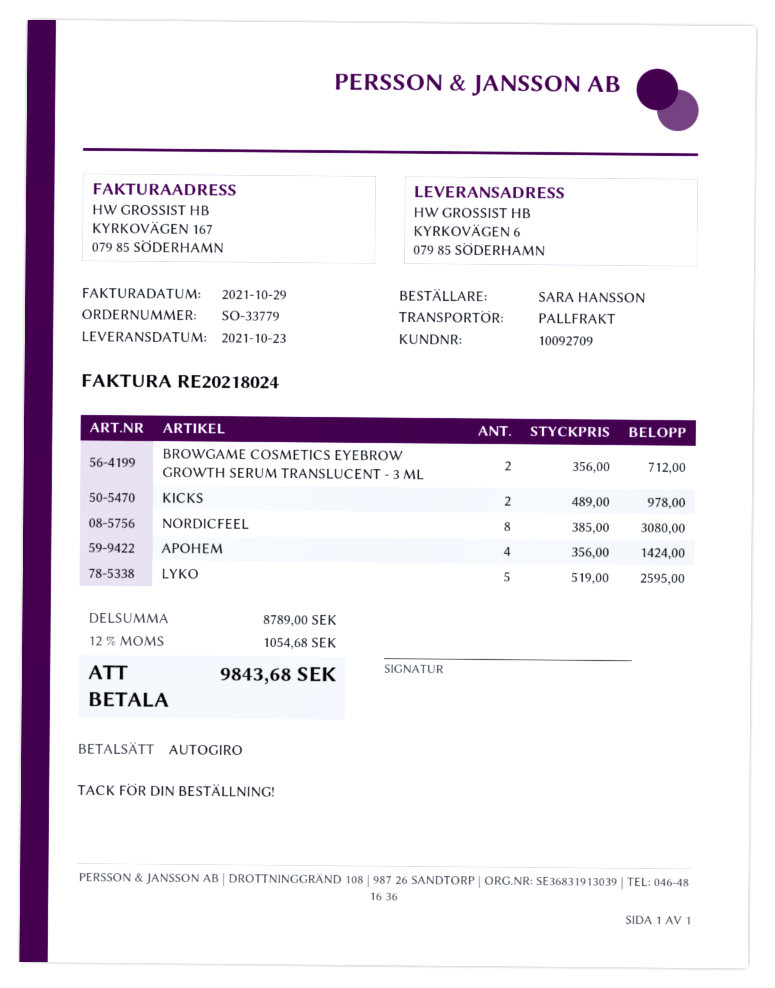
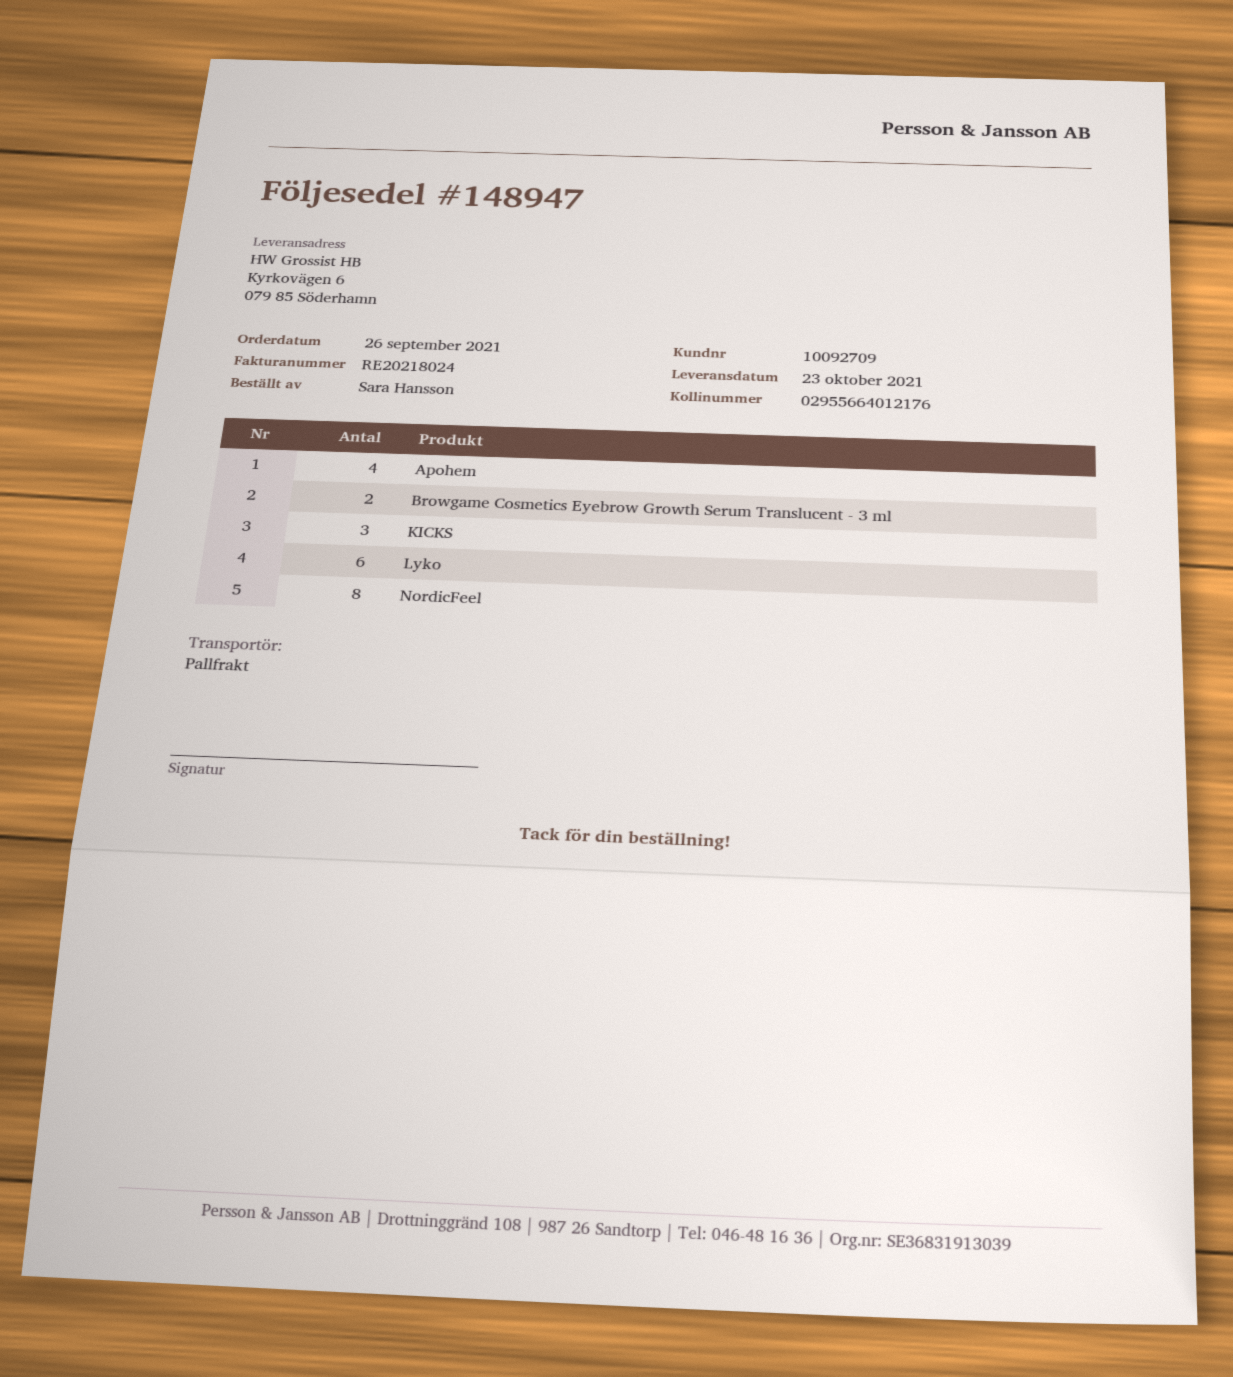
KICKS: 2 -> 3
LYKO: 5 -> 6

